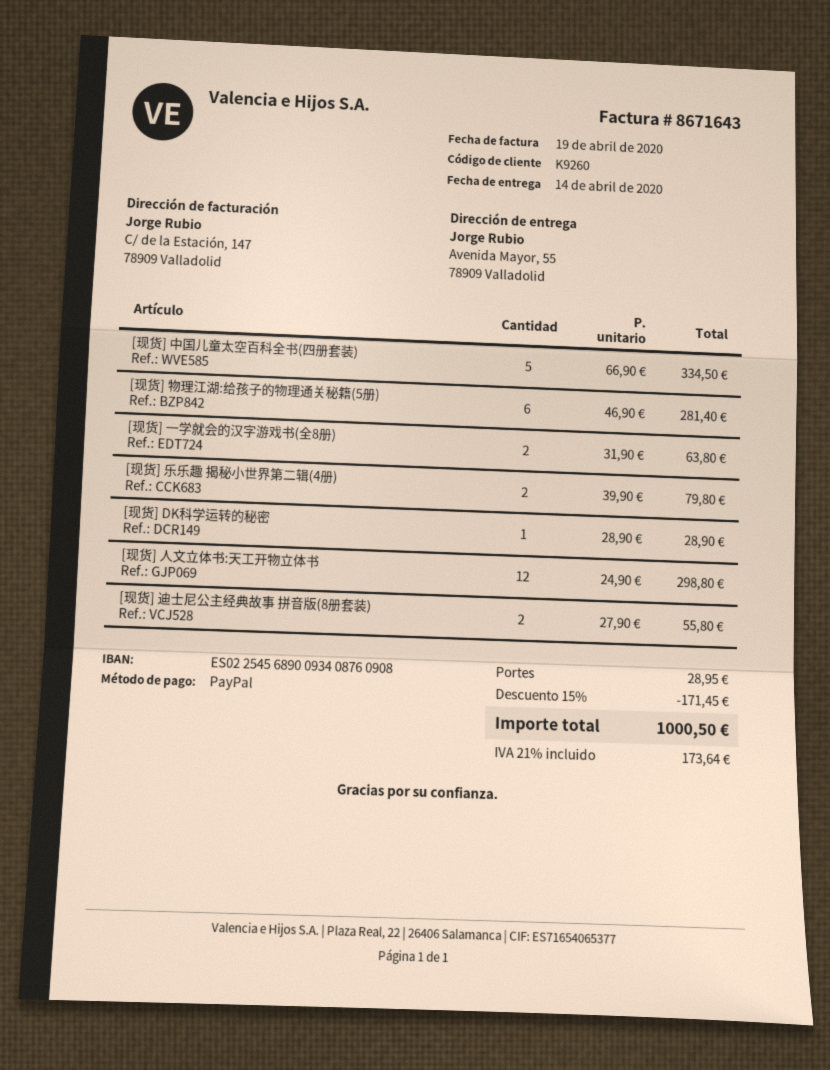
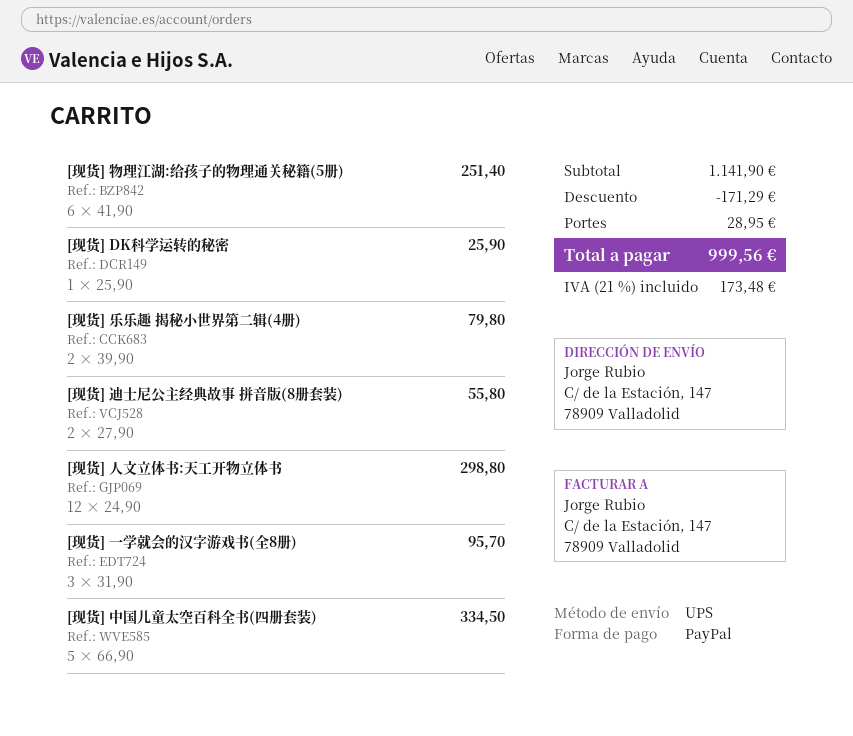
ship to: Avenida Mayor, 55, 78909 Valladolid -> C/ de la Estación, 147, 78909 Valladolid
[现货] 物理江湖:给孩子的物理通关秘籍(5册): 6 x 46.90 = 281.40 -> 6 x 41.90 = 251.40
[现货] 一学就会的汉字游戏书(全8册): 2 x 31.90 = 63.80 -> 3 x 31.90 = 95.70
[现货] DK科学运转的秘密: 1 x 28.90 = 28.90 -> 1 x 25.90 = 25.90
discount: 171.45 -> 171.29
tax: 21% = 173.64 -> 21% = 173.48
total: 1000.50 -> 999.56

